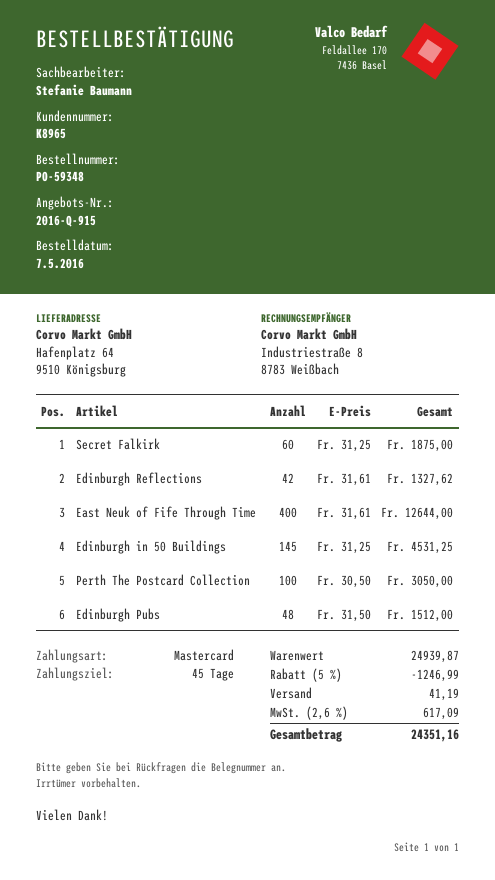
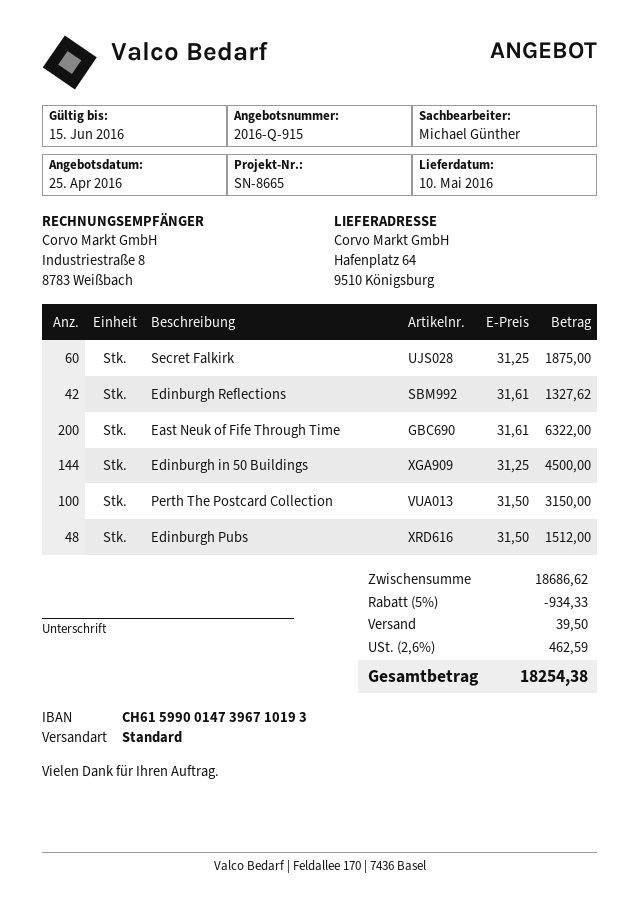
sales rep: Stefanie Baumann -> Michael Günther
East Neuk of Fife Through Time: 400 x 31.61 = 12644.00 -> 200 x 31.61 = 6322.00
Edinburgh in 50 Buildings: 145 x 31.25 = 4531.25 -> 144 x 31.25 = 4500.00
Perth The Postcard Collection: 100 x 30.50 = 3050.00 -> 100 x 31.50 = 3150.00
subtotal: 24939.87 -> 18686.62
discount: 5% = 1246.99 -> 5% = 934.33
shipping: 41.19 -> 39.50
tax: 2.6% = 617.09 -> 2.6% = 462.59
total: 24351.16 -> 18254.38

